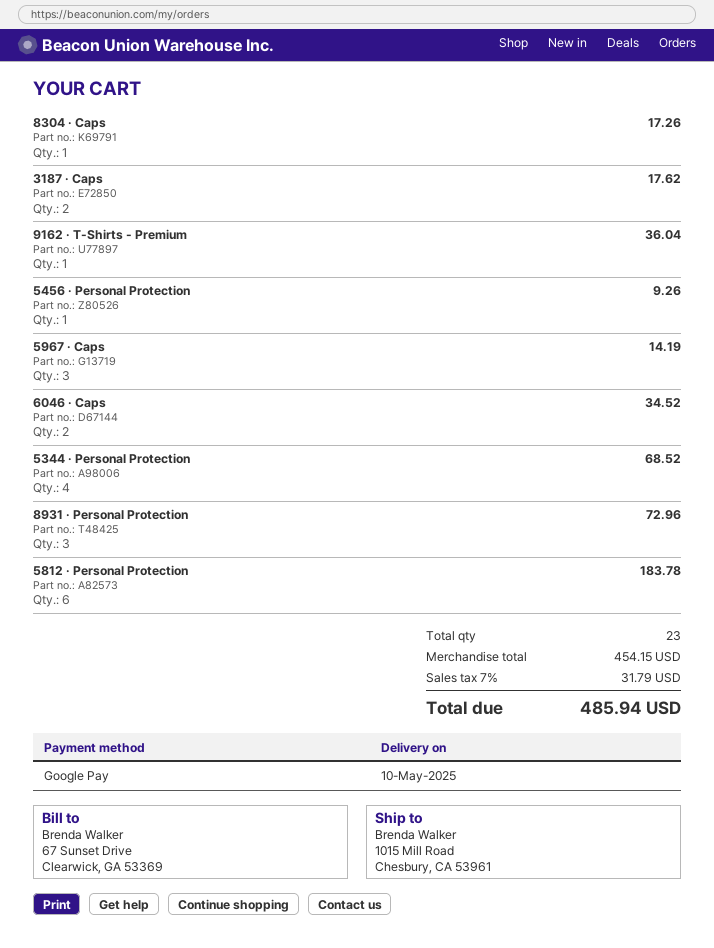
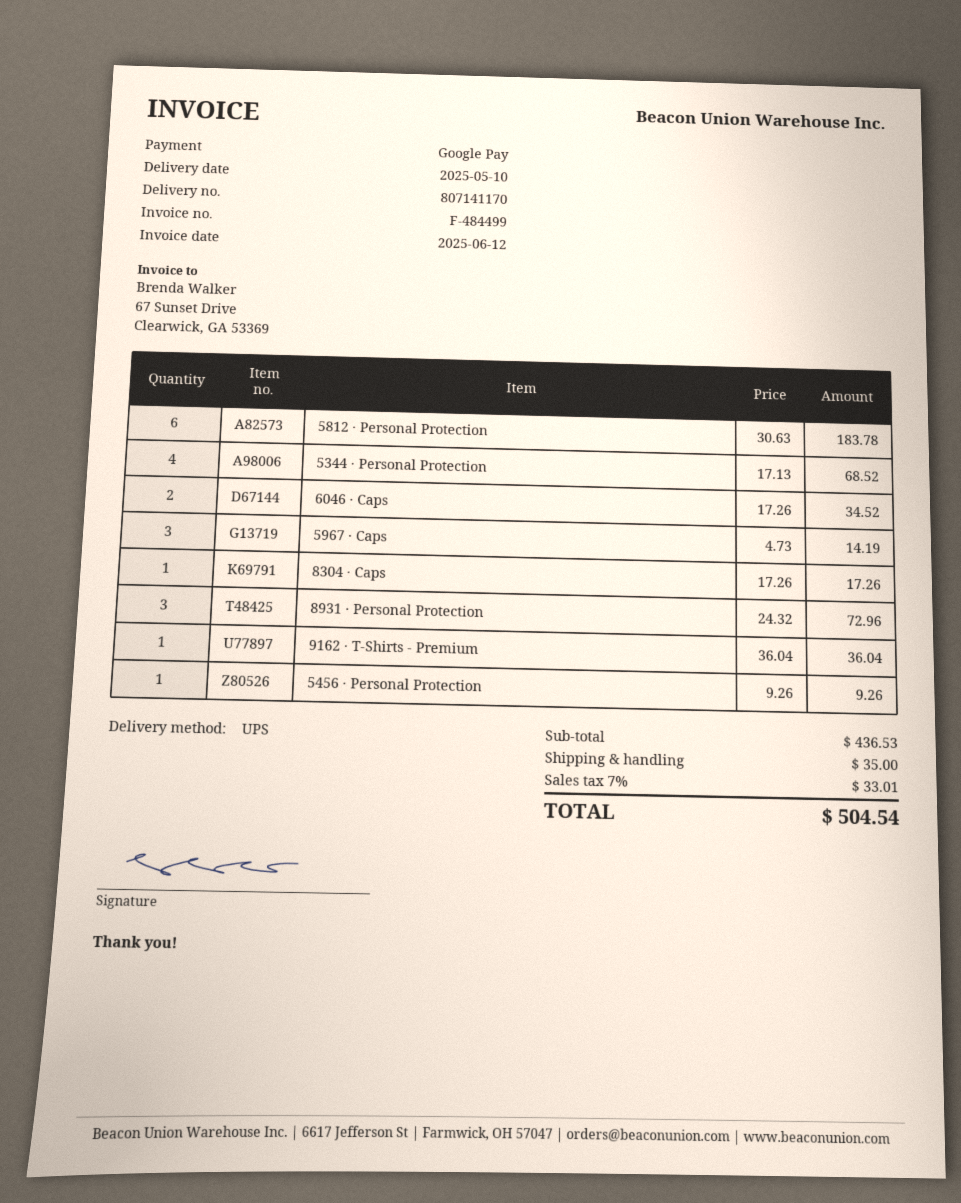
3187 · Caps: 2 for 17.62 -> none
subtotal: 454.15 -> 436.53
shipping: none -> 35.00
tax: 7% = 31.79 -> 7% = 33.01
total: 485.94 -> 504.54

